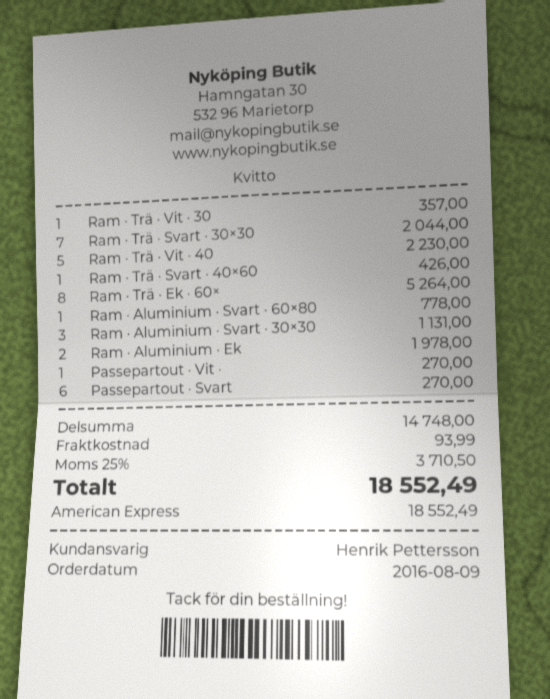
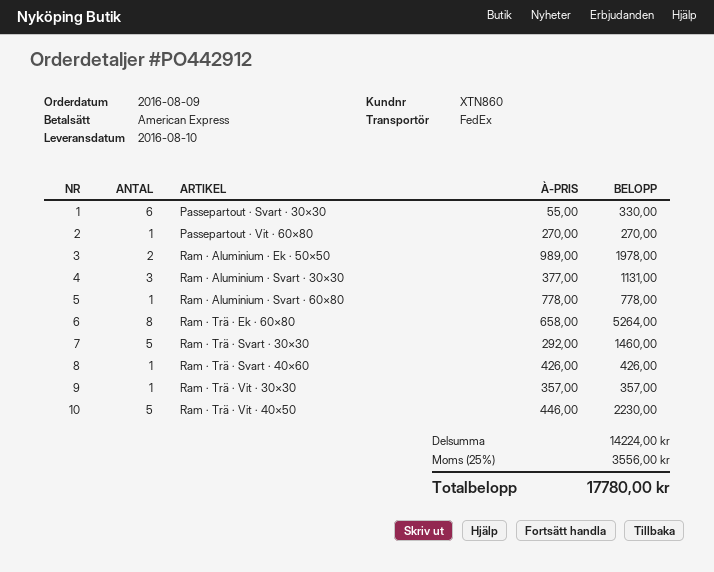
Ram · Trä · Svart · 30×30: 7 for 2044.00 -> 5 for 1460.00
Passepartout · Svart: 6 for 270.00 -> 6 for 330.00
subtotal: 14748.00 -> 14224.00
shipping: 93.99 -> none
tax: 25% = 3710.50 -> 25% = 3556.00
total: 18552.49 -> 17780.00

